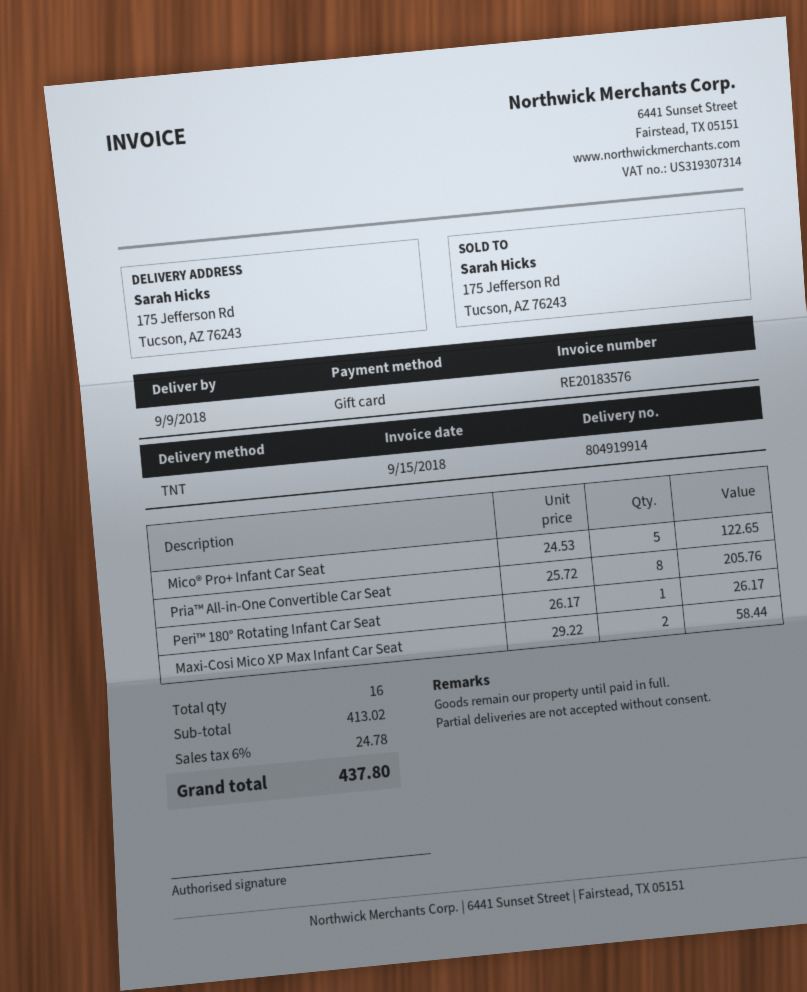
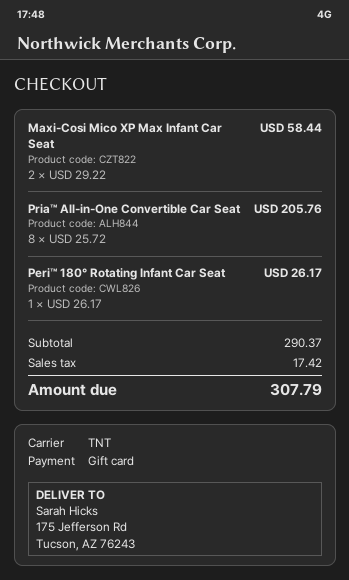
Mico® Pro+ Infant Car Seat: 5 x 24.53 = 122.65 -> none
subtotal: 413.02 -> 290.37
tax: 24.78 -> 17.42
total: 437.80 -> 307.79

